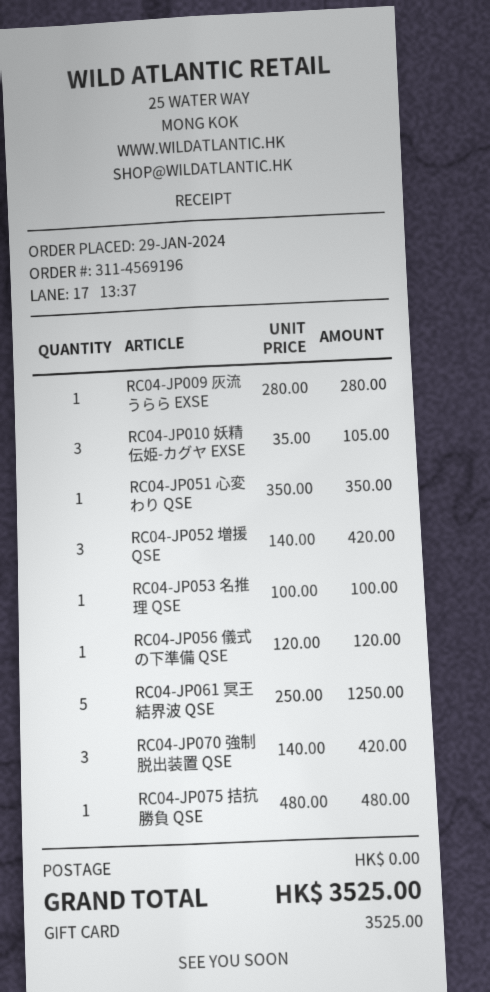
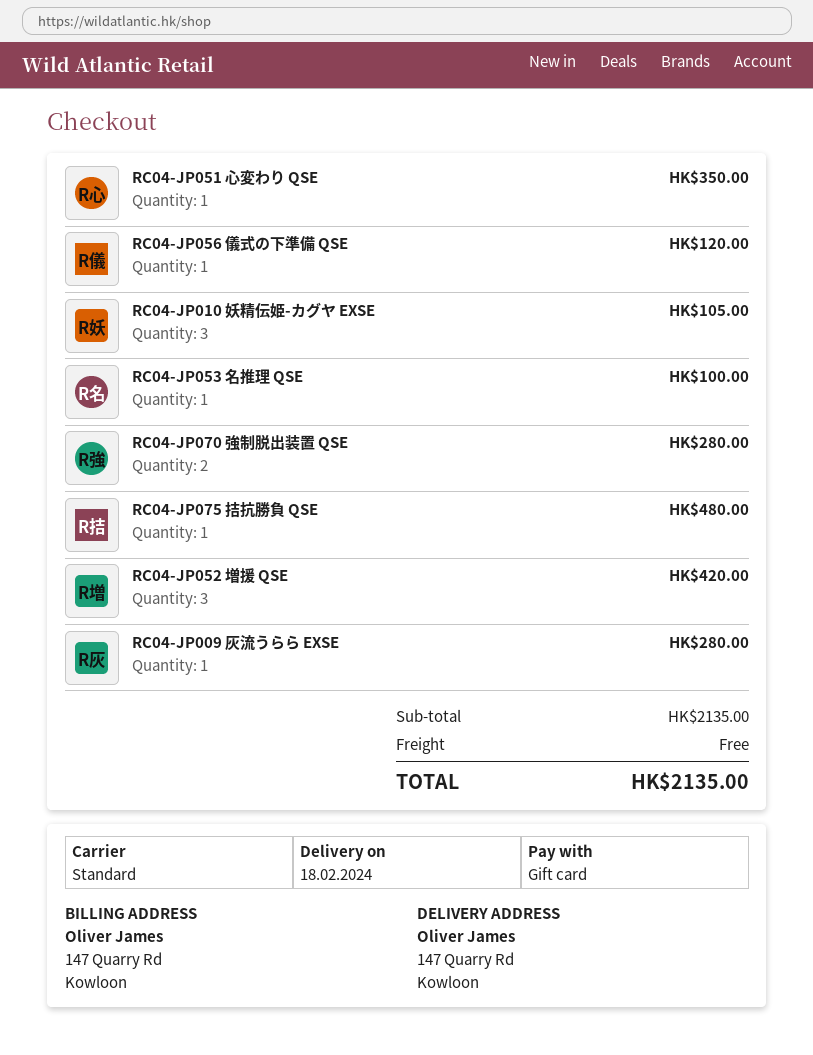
RC04-JP061 冥王結界波 QSE: 5 for 1250.00 -> none
RC04-JP070 強制脱出装置 QSE: 3 for 420.00 -> 2 for 280.00
total: 3525.00 -> 2135.00

